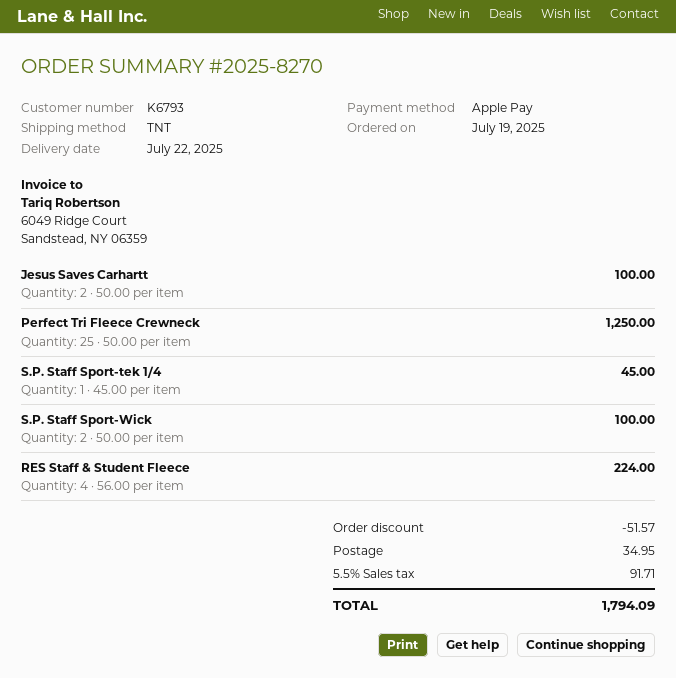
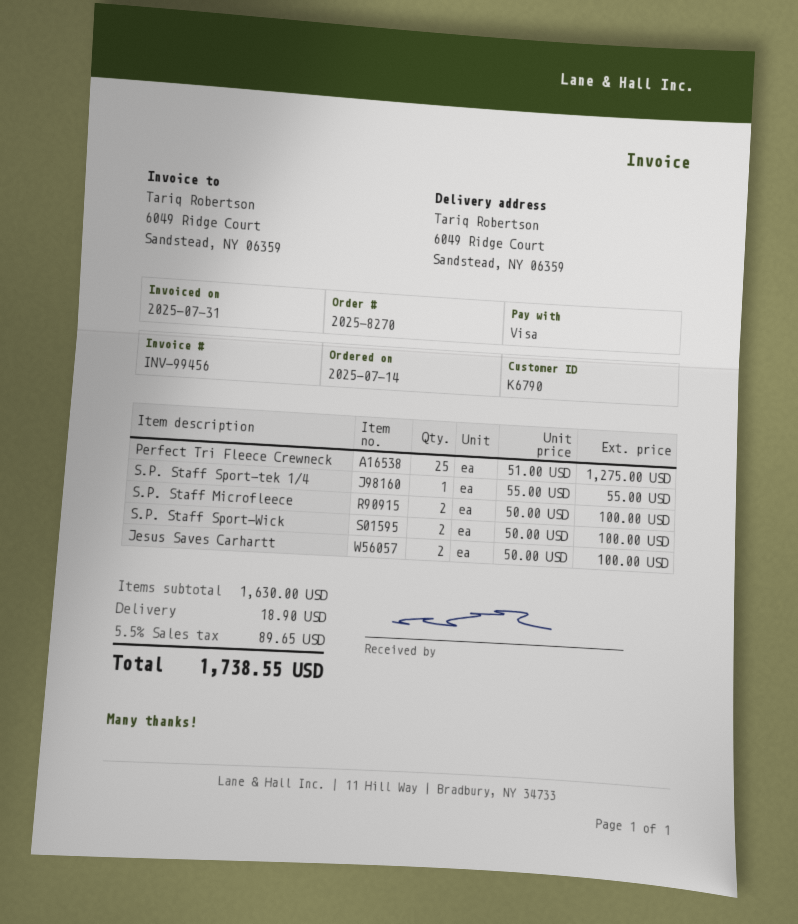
order date: 2025-07-19 -> 2025-07-14
customer number: K6793 -> K6790
payment method: Apple Pay -> Visa
Perfect Tri Fleece Crewneck: 25 x 50.00 = 1250.00 -> 25 x 51.00 = 1275.00
S.P. Staff Sport-tek 1/4: 1 x 45.00 = 45.00 -> 1 x 55.00 = 55.00
RES Staff & Student Fleece: 4 x 56.00 = 224.00 -> none
S.P. Staff Microfleece: none -> 2 x 50.00 = 100.00
discount: 51.57 -> none
shipping: 34.95 -> 18.90
tax: 5.5% = 91.71 -> 5.5% = 89.65
total: 1794.09 -> 1738.55

